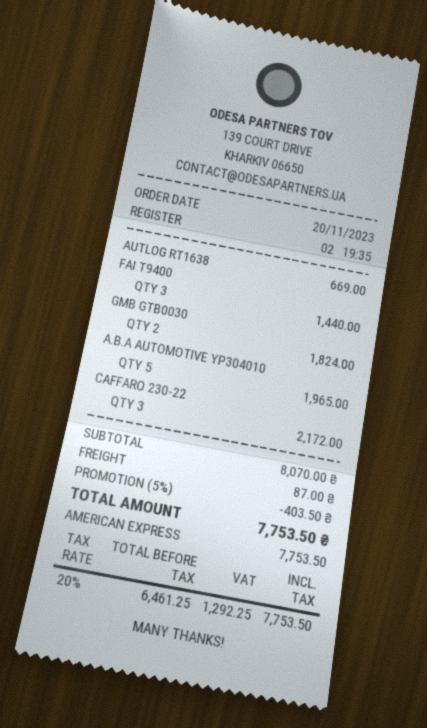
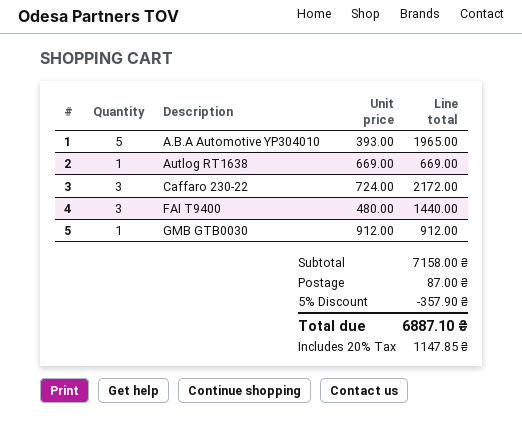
GMB GTB0030: 2 for 1824.00 -> 1 for 912.00
subtotal: 8070.00 -> 7158.00
discount: 5% = 403.50 -> 5% = 357.90
tax: 20% = 1292.25 -> 20% = 1147.85
total: 7753.50 -> 6887.10

